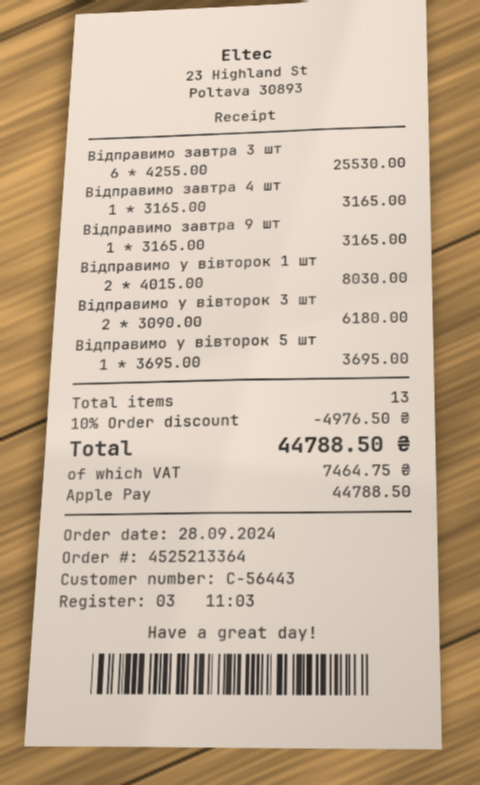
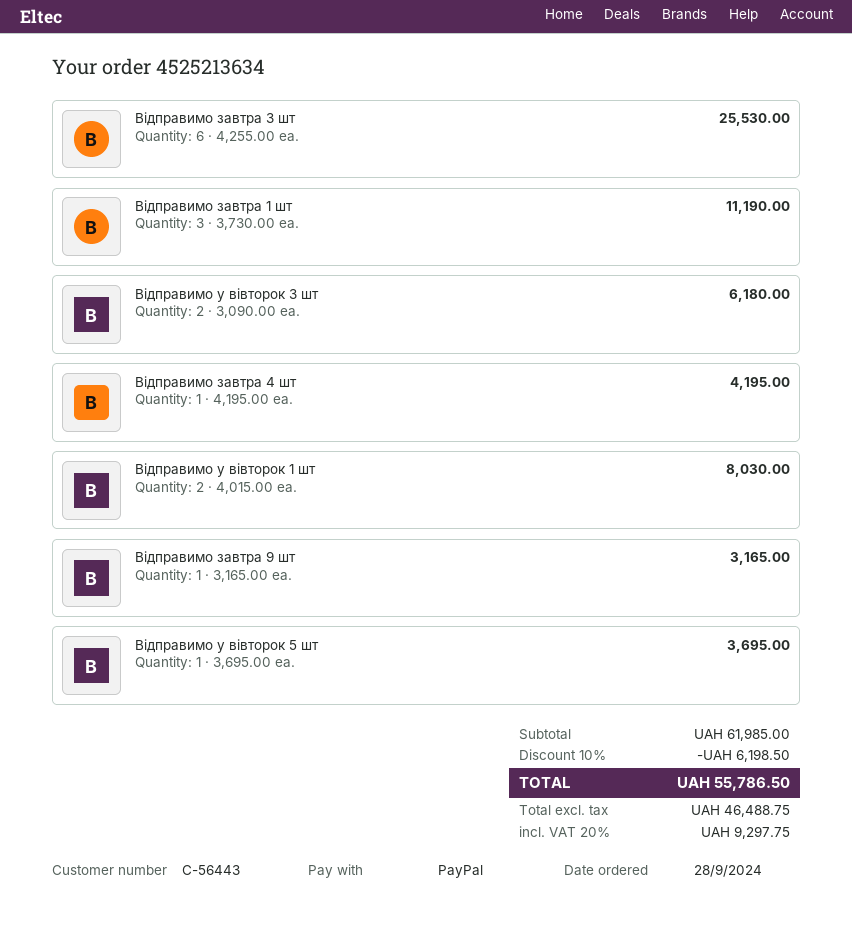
order number: 4525213364 -> 4525213634
payment method: Apple Pay -> PayPal
Відправимо завтра 4 шт: 1 x 3165.00 = 3165.00 -> 1 x 4195.00 = 4195.00
Відправимо завтра 1 шт: none -> 3 x 3730.00 = 11190.00
discount: 10% = 4976.50 -> 10% = 6198.50
tax: 7464.75 -> 9297.75
total: 44788.50 -> 55786.50

